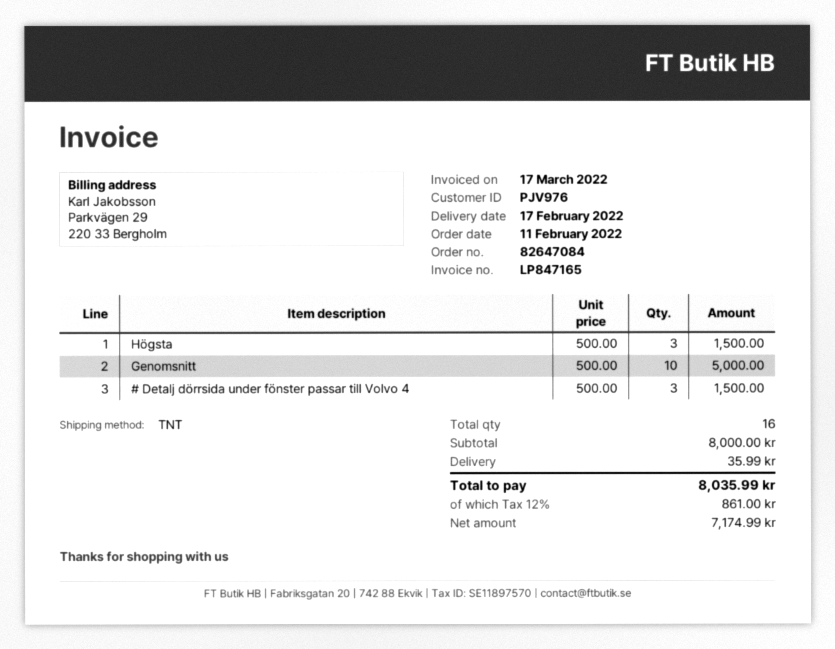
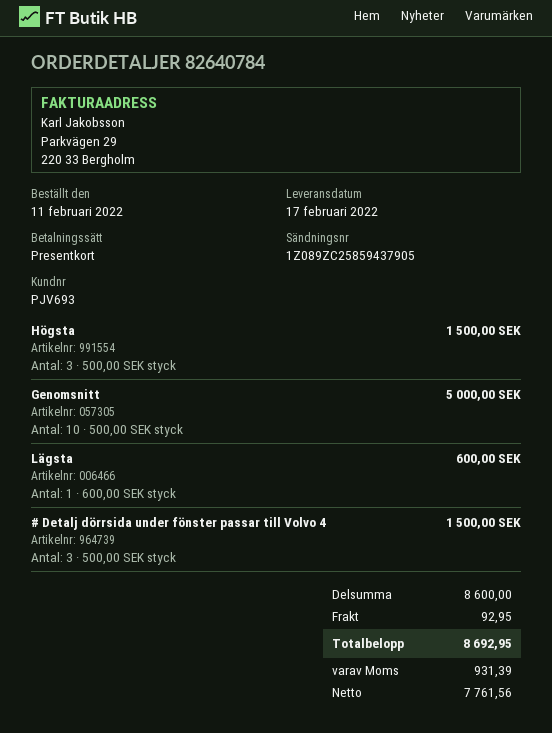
order number: 82647084 -> 82640784
customer number: PJV976 -> PJV693
Lägsta: none -> 1 x 600.00 = 600.00
subtotal: 8000.00 -> 8600.00
shipping: 35.99 -> 92.95
net: 7174.99 -> 7761.56
tax: 861.00 -> 931.39
total: 8035.99 -> 8692.95

